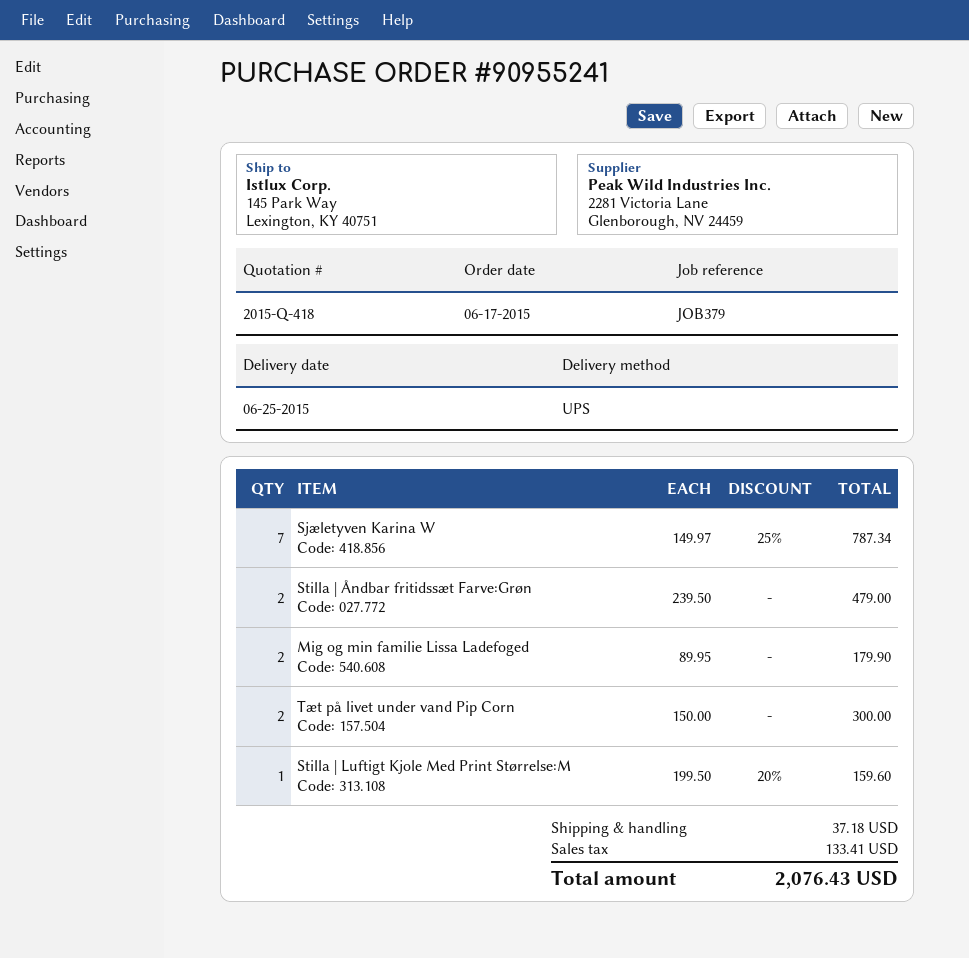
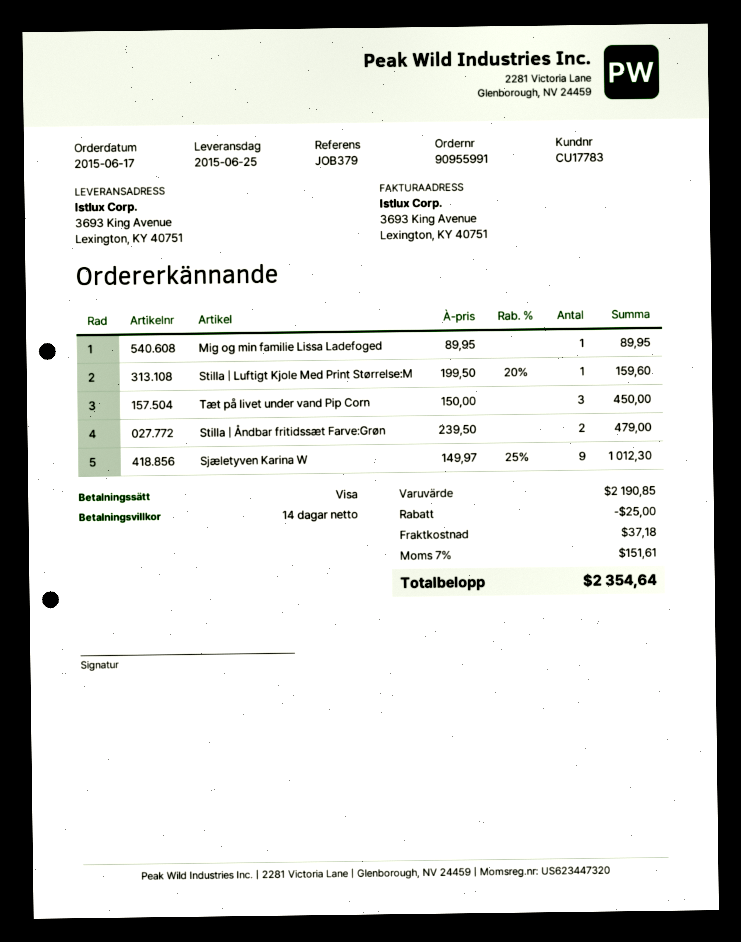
order number: 90955241 -> 90955991
ship to: 145 Park Way, Lexington, KY 40751 -> 3693 King Avenue, Lexington, KY 40751
Sjæletyven Karina W: 7 x 149.97 - 25% = 787.34 -> 9 x 149.97 - 25% = 1012.30
Mig og min familie Lissa Ladefoged: 2 x 89.95 = 179.90 -> 1 x 89.95 = 89.95
Tæt på livet under vand Pip Corn: 2 x 150.00 = 300.00 -> 3 x 150.00 = 450.00
discount: none -> 25.00
tax: 133.41 -> 151.61
total: 2076.43 -> 2354.64

